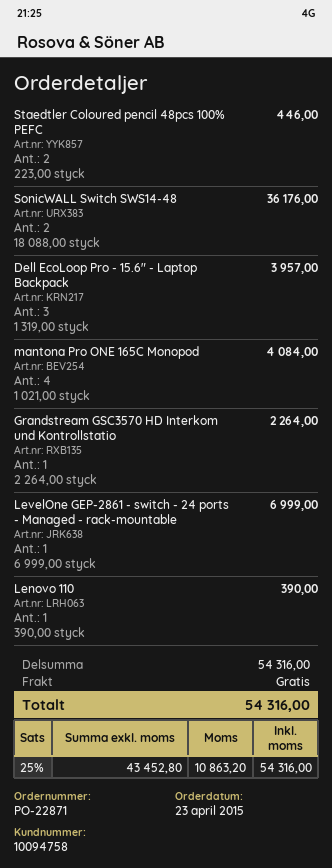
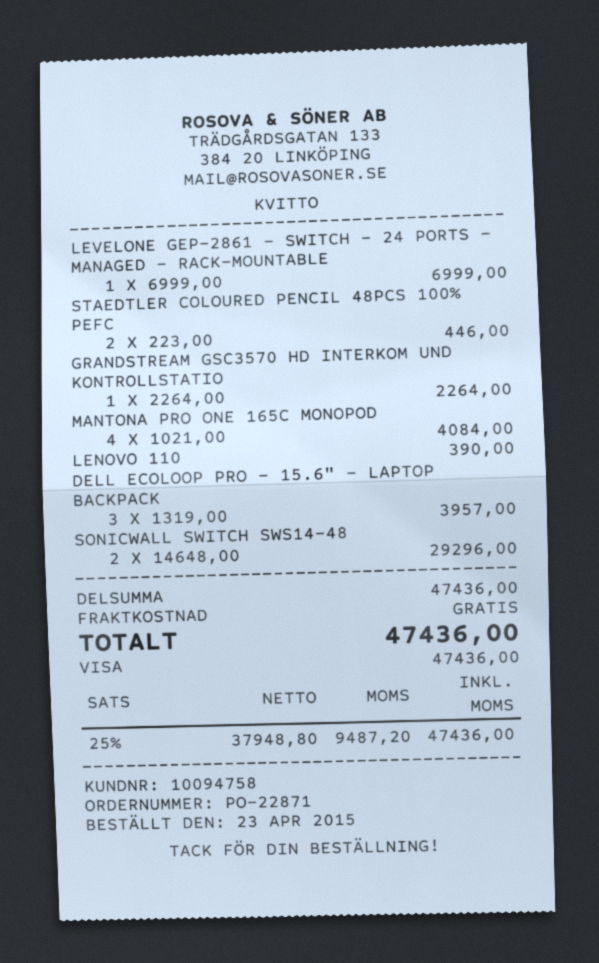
SonicWALL Switch SWS14-48: 2 x 18088.00 = 36176.00 -> 2 x 14648.00 = 29296.00
subtotal: 54316.00 -> 47436.00
net: 43452.80 -> 37948.80
tax: 25% = 10863.20 -> 25% = 9487.20
total: 54316.00 -> 47436.00

